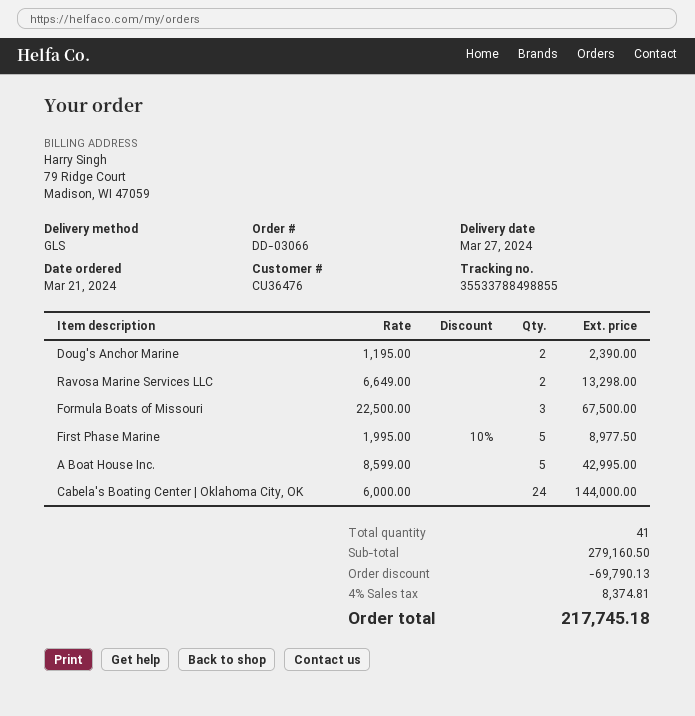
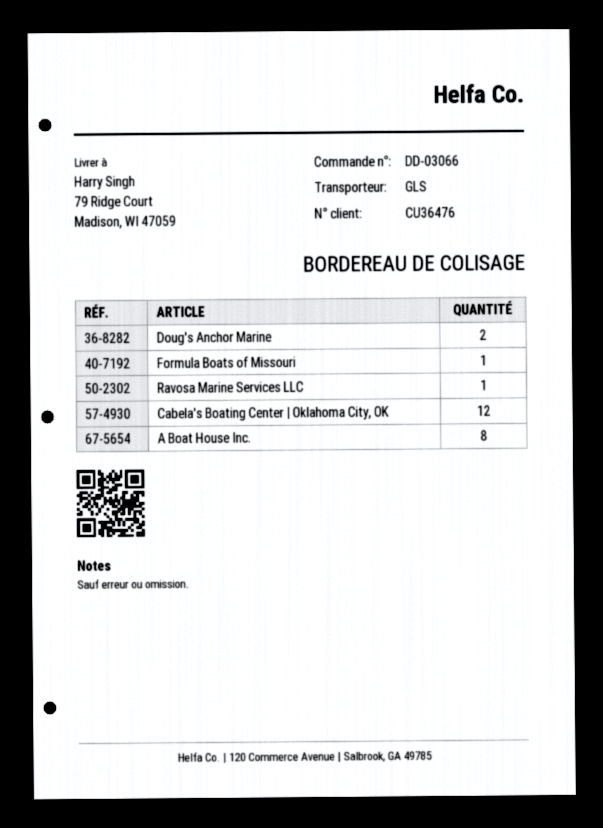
Ravosa Marine Services LLC: 2 -> 1
Formula Boats of Missouri: 3 -> 1
First Phase Marine: 5 -> none
A Boat House Inc.: 5 -> 8
Cabela's Boating Center | Oklahoma City, OK: 24 -> 12

